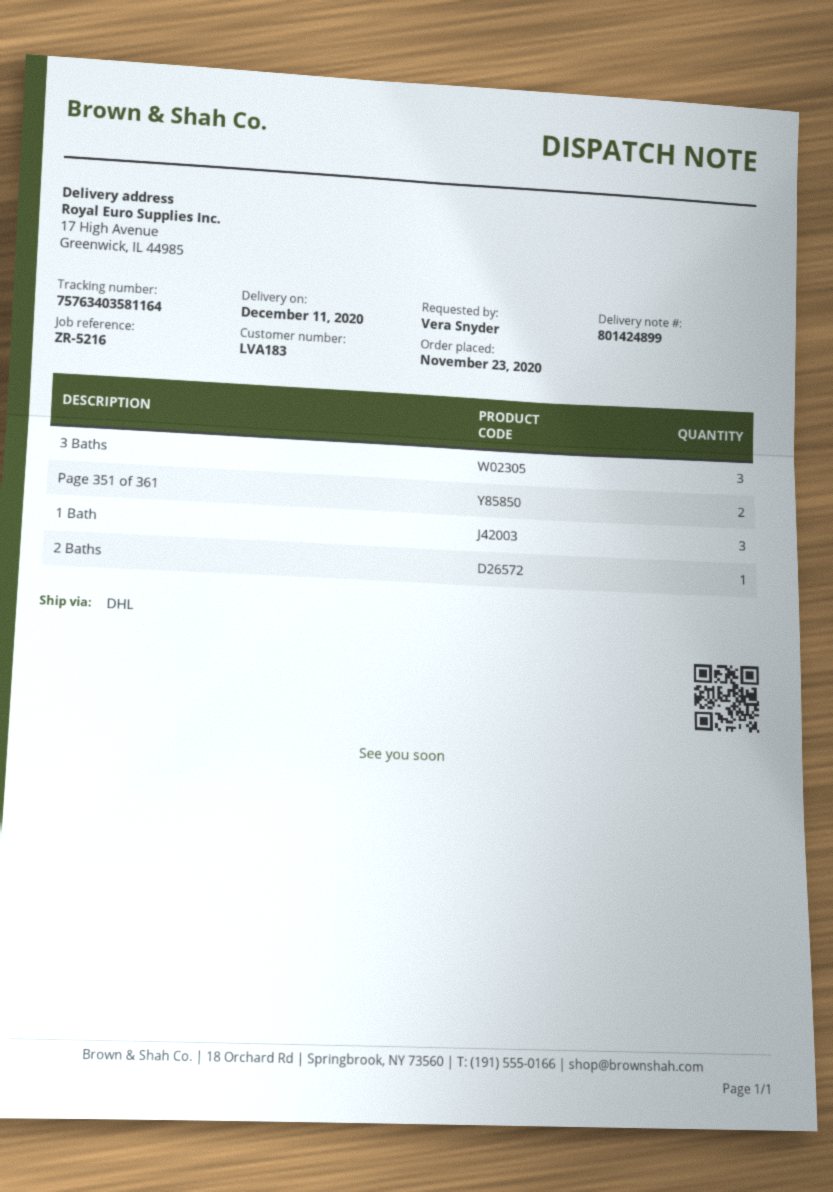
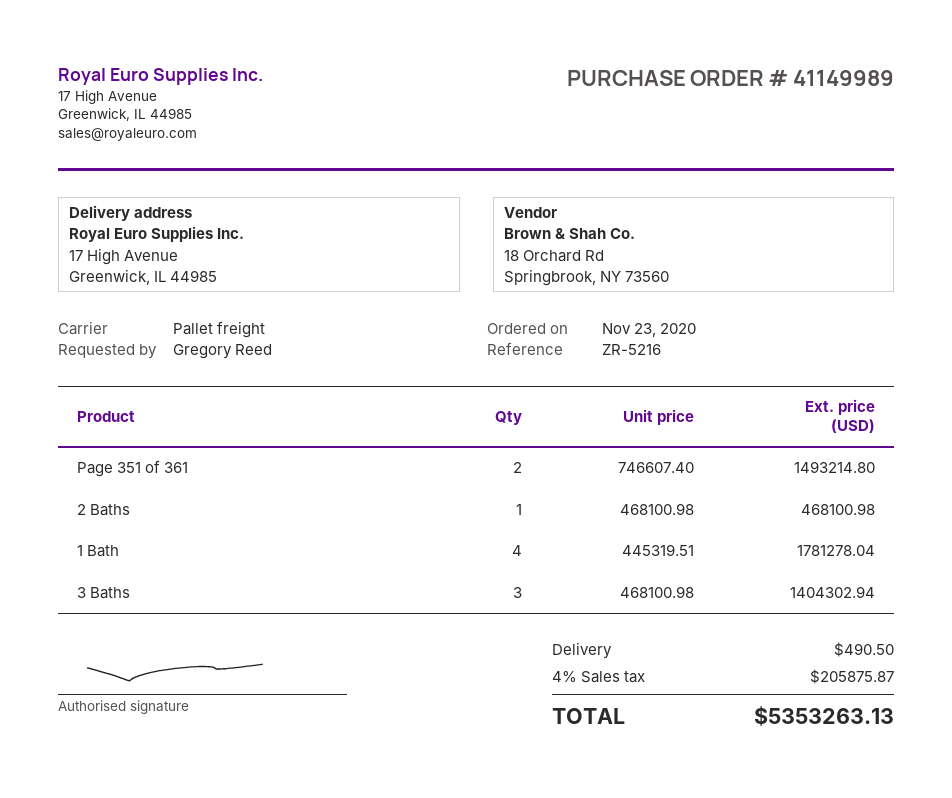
ordered by: Vera Snyder -> Gregory Reed
shipping method: DHL -> pallet freight
1 Bath: 3 -> 4

